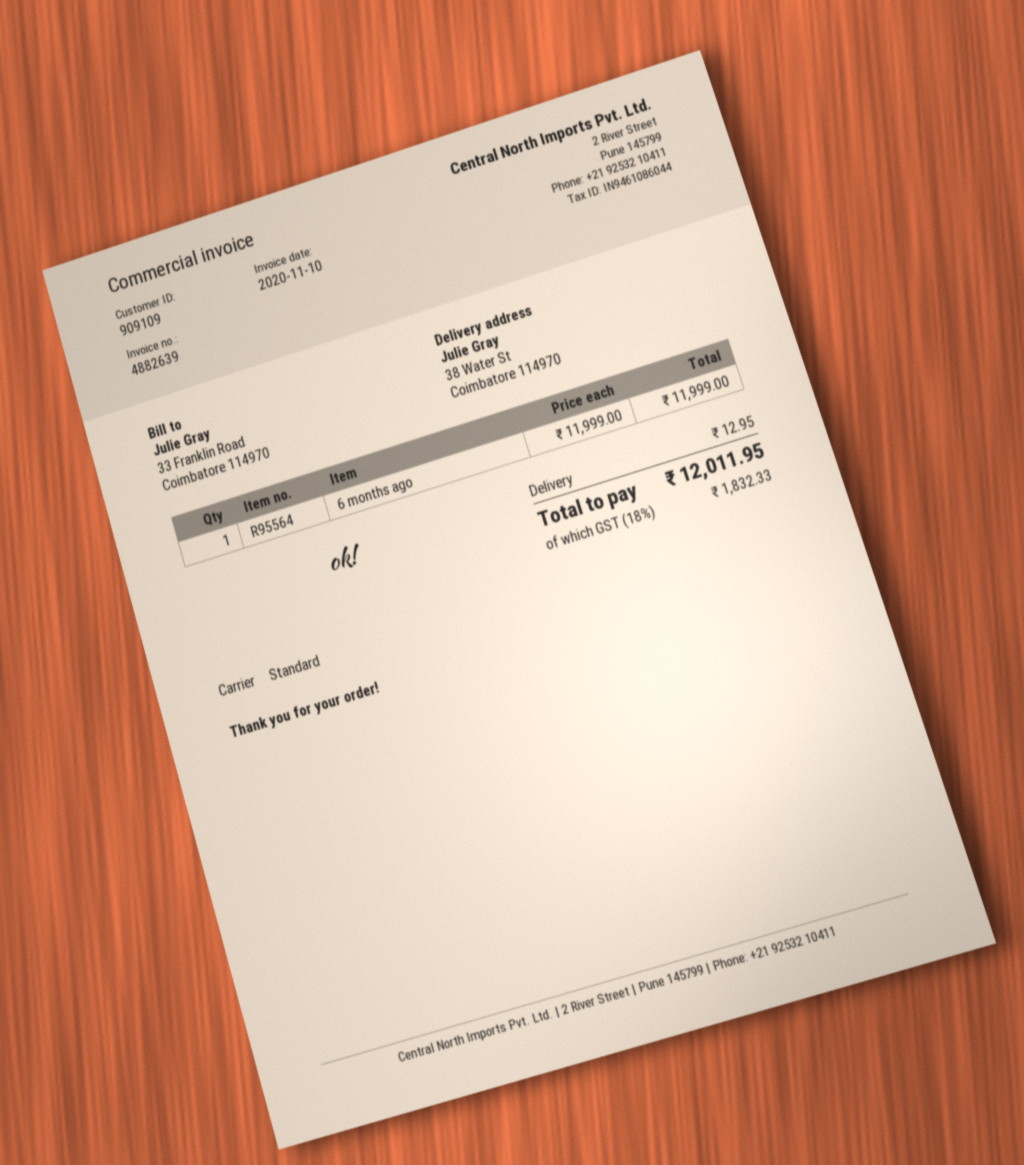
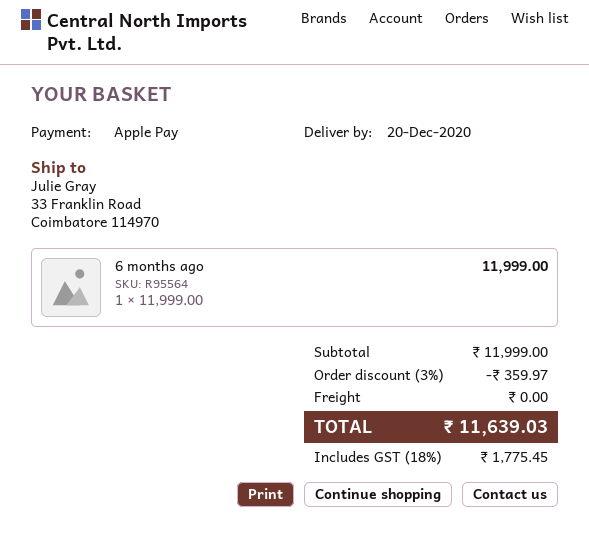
ship to: 38 Water St, Coimbatore 114970 -> 33 Franklin Road, Coimbatore 114970
discount: none -> 3% = 359.97
shipping: 12.95 -> 0.00
tax: 18% = 1832.33 -> 18% = 1775.45
total: 12011.95 -> 11639.03

